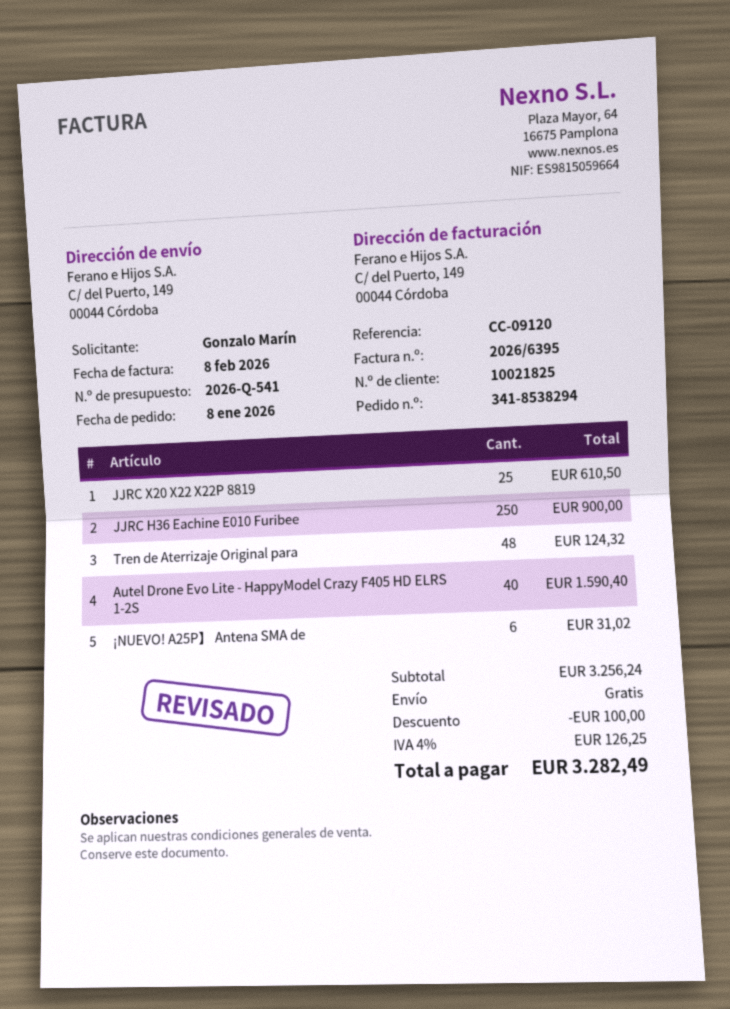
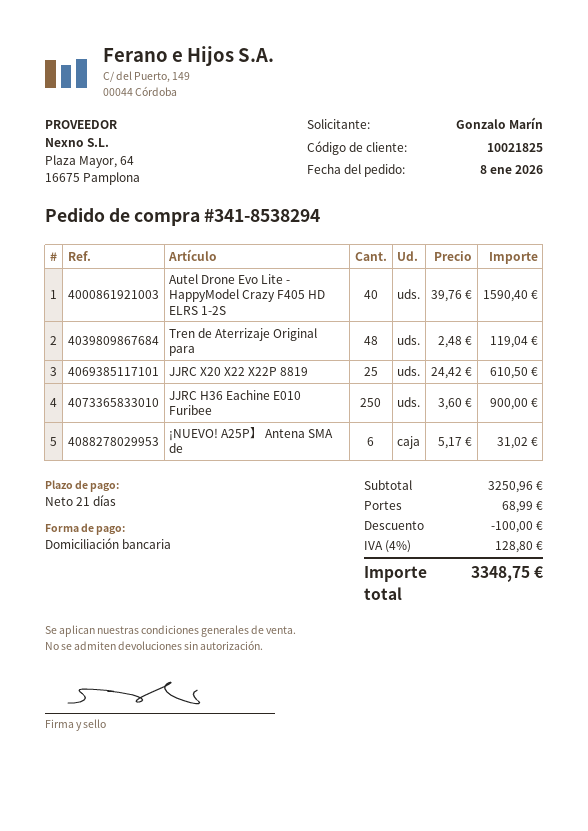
Tren de Aterrizaje Original para: 48 for 124.32 -> 48 for 119.04
subtotal: 3256.24 -> 3250.96
shipping: 0.00 -> 68.99
tax: 4% = 126.25 -> 4% = 128.80
total: 3282.49 -> 3348.75

